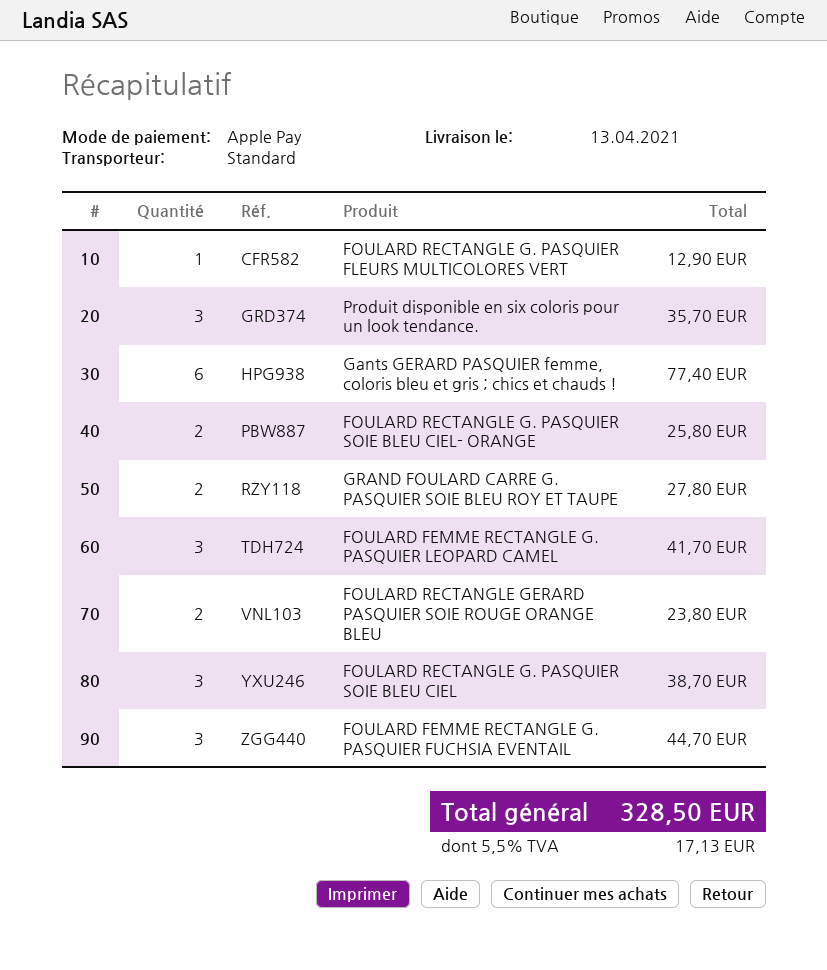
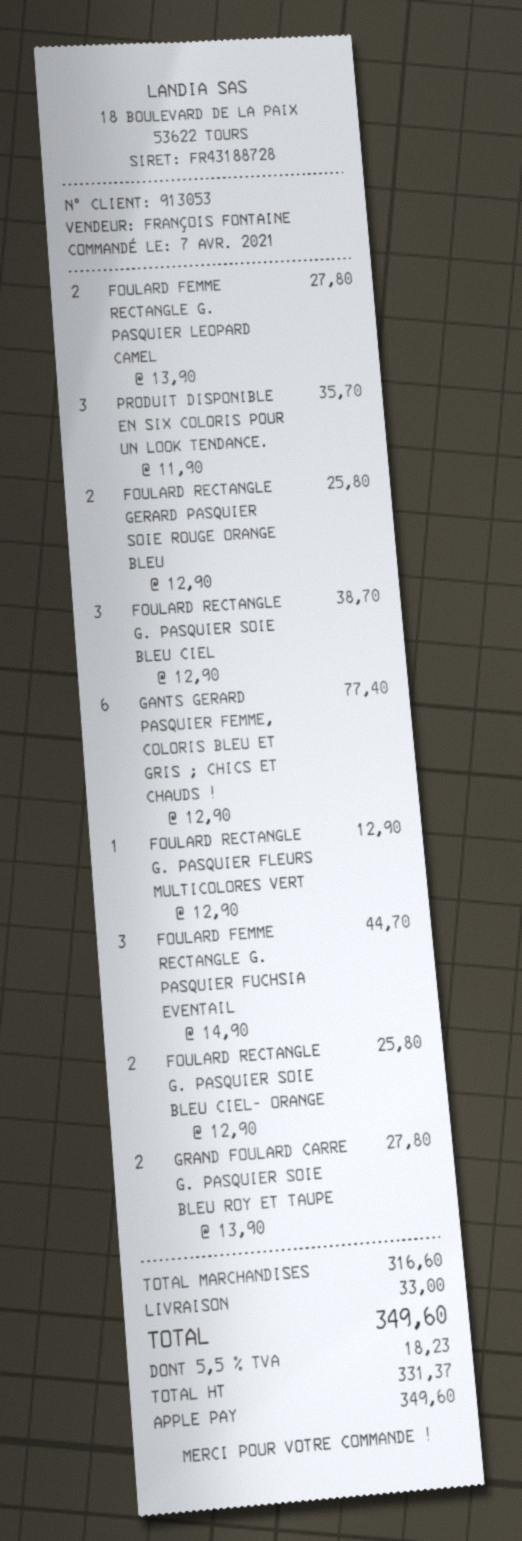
FOULARD FEMME RECTANGLE G. PASQUIER LEOPARD CAMEL: 3 for 41.70 -> 2 for 27.80
FOULARD RECTANGLE GERARD PASQUIER SOIE ROUGE ORANGE BLEU: 2 for 23.80 -> 2 for 25.80
shipping: none -> 33.00
tax: 5.5% = 17.13 -> 5.5% = 18.23
total: 328.50 -> 349.60

